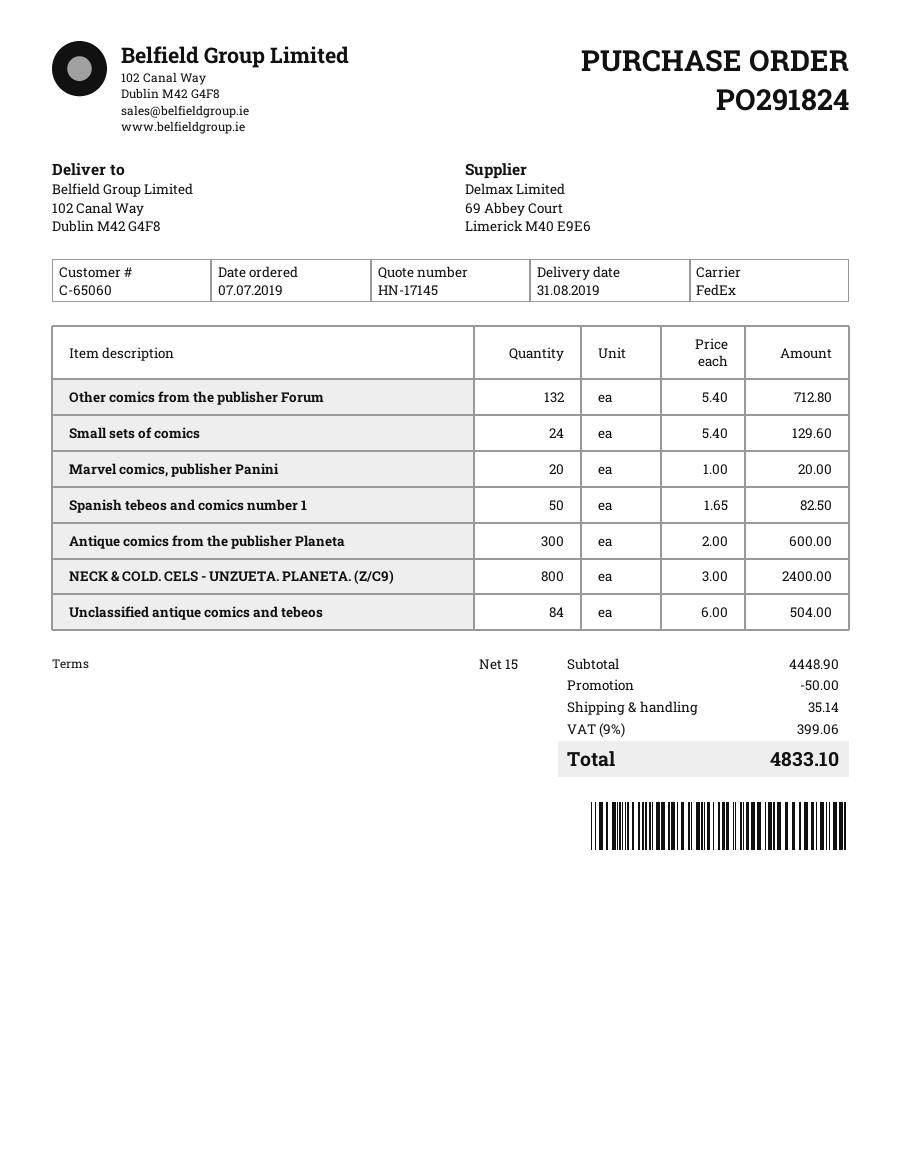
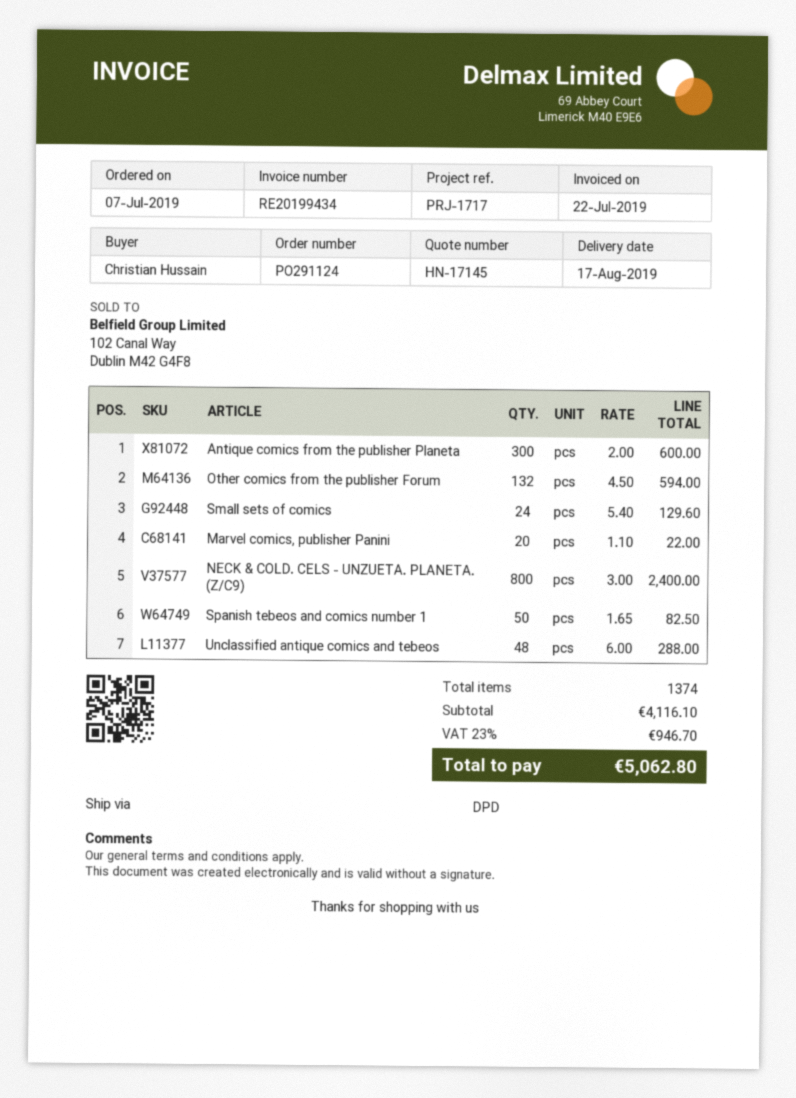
order number: PO291824 -> PO291124
delivery date: 2019-08-31 -> 2019-08-17
shipping method: FedEx -> DPD
Other comics from the publisher Forum: 132 x 5.40 = 712.80 -> 132 x 4.50 = 594.00
Marvel comics, publisher Panini: 20 x 1.00 = 20.00 -> 20 x 1.10 = 22.00
Unclassified antique comics and tebeos: 84 x 6.00 = 504.00 -> 48 x 6.00 = 288.00
subtotal: 4448.90 -> 4116.10
discount: 50.00 -> none
shipping: 35.14 -> none
tax: 9% = 399.06 -> 23% = 946.70
total: 4833.10 -> 5062.80

